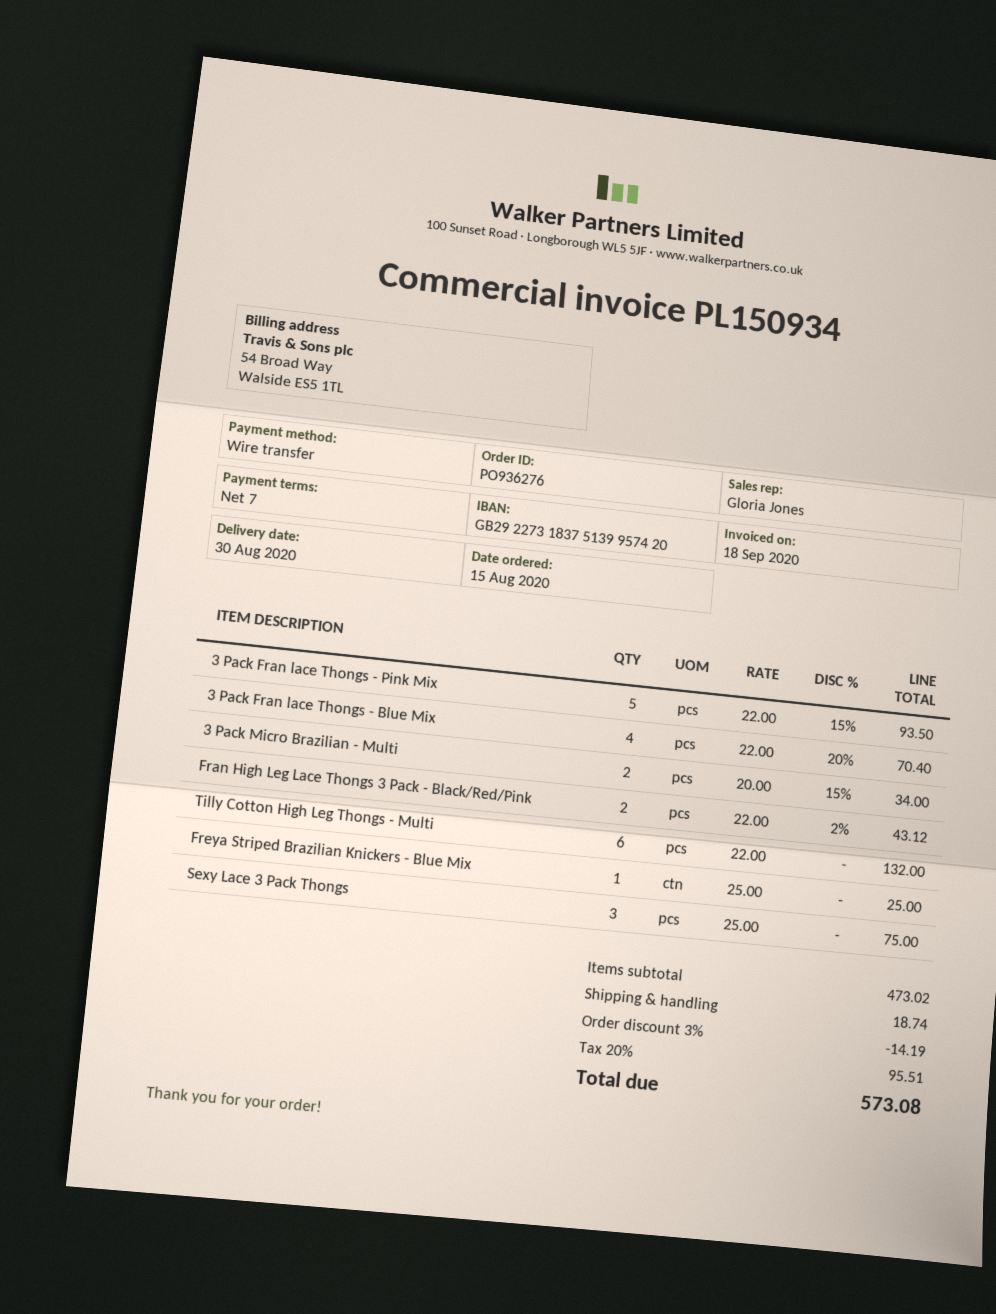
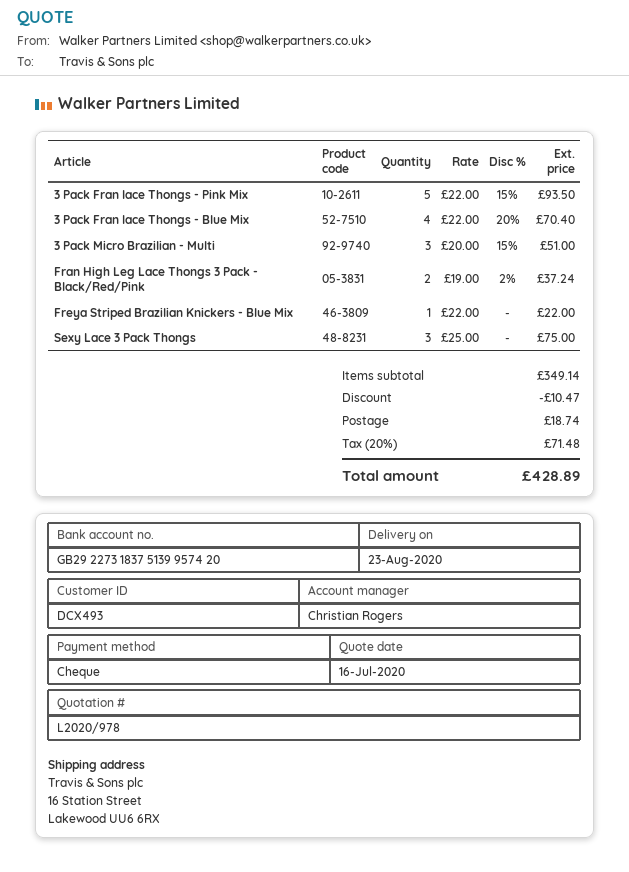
delivery date: 2020-08-30 -> 2020-08-23
sales rep: Gloria Jones -> Christian Rogers
payment method: bank transfer -> cheque
3 Pack Micro Brazilian - Multi: 2 x 20.00 - 15% = 34.00 -> 3 x 20.00 - 15% = 51.00
Fran High Leg Lace Thongs 3 Pack - Black/Red/Pink: 2 x 22.00 - 2% = 43.12 -> 2 x 19.00 - 2% = 37.24
Tilly Cotton High Leg Thongs - Multi: 6 x 22.00 = 132.00 -> none
Freya Striped Brazilian Knickers - Blue Mix: 1 x 25.00 = 25.00 -> 1 x 22.00 = 22.00
subtotal: 473.02 -> 349.14
discount: 14.19 -> 10.47
tax: 20% = 95.51 -> 20% = 71.48
total: 573.08 -> 428.89

